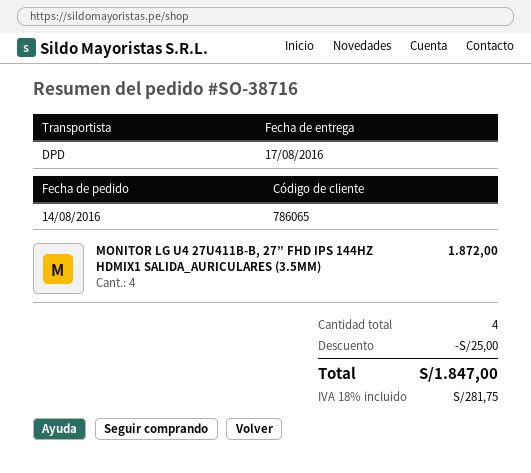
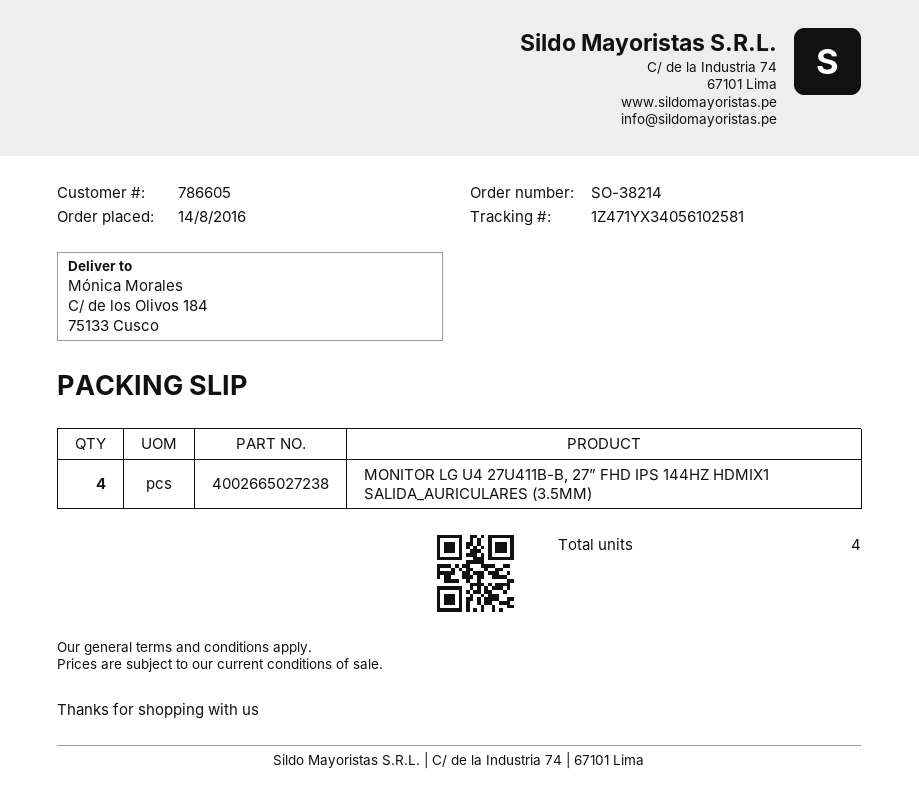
order number: SO-38716 -> SO-38214
customer number: 786065 -> 786605

